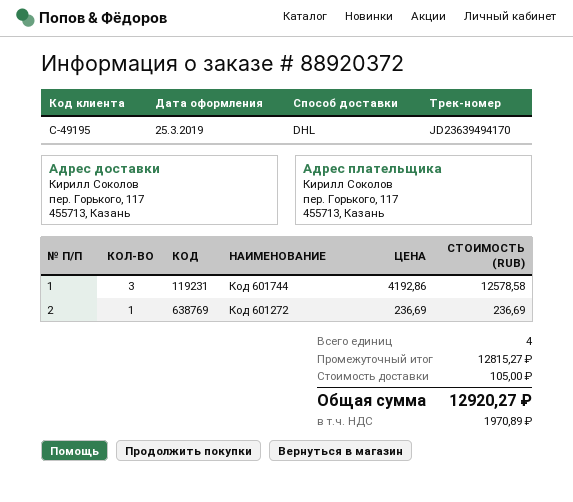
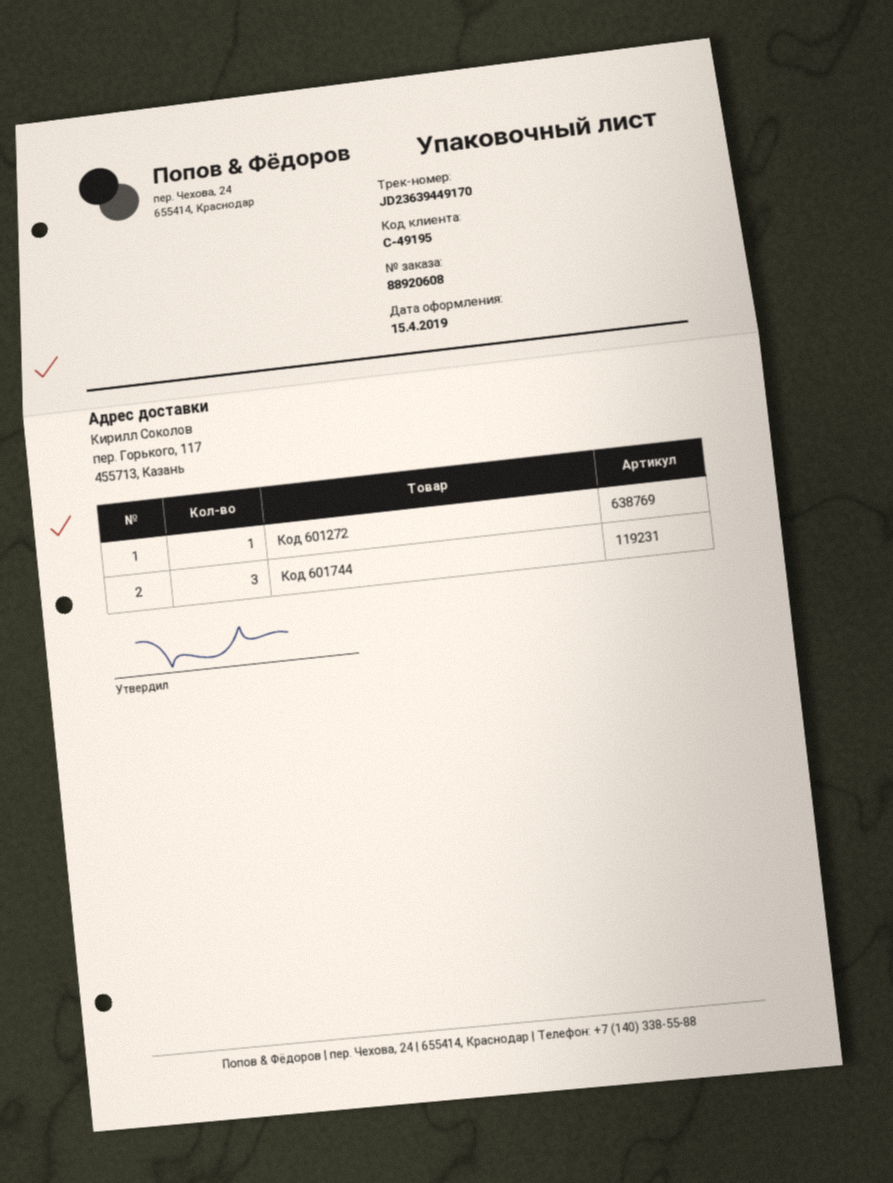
order number: 88920372 -> 88920608
order date: 2019-03-25 -> 2019-04-15
tracking number: JD23639494170 -> JD23639449170

